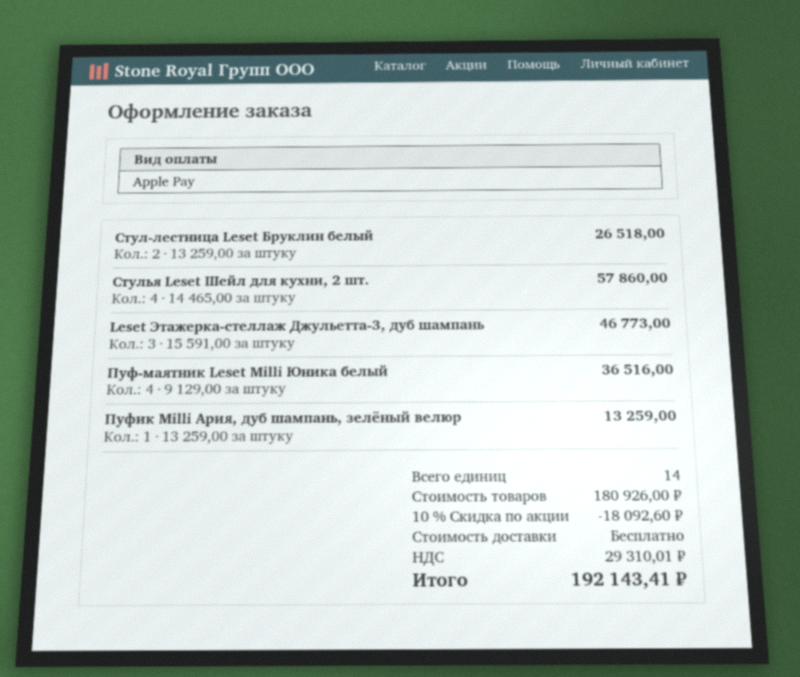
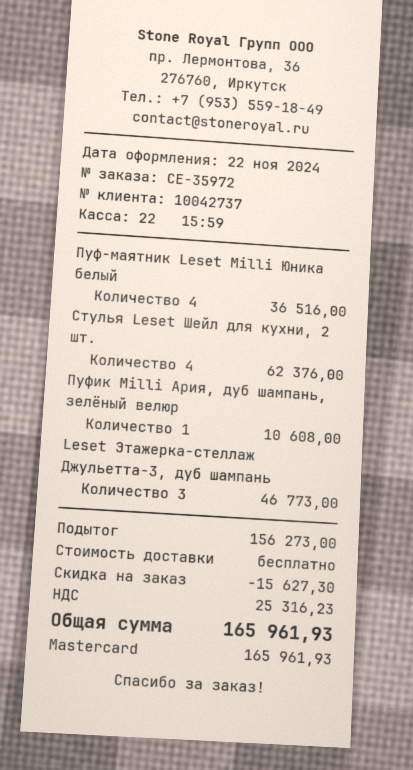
payment method: Apple Pay -> Mastercard
Стул-лестница Leset Бруклин белый: 2 for 26518.00 -> none
Стулья Leset Шейл для кухни, 2 шт.: 4 for 57860.00 -> 4 for 62376.00
Пуфик Milli Ария, дуб шампань, зелёный велюр: 1 for 13259.00 -> 1 for 10608.00
subtotal: 180926.00 -> 156273.00
discount: 18092.60 -> 15627.30
tax: 29310.01 -> 25316.23
total: 192143.41 -> 165961.93

